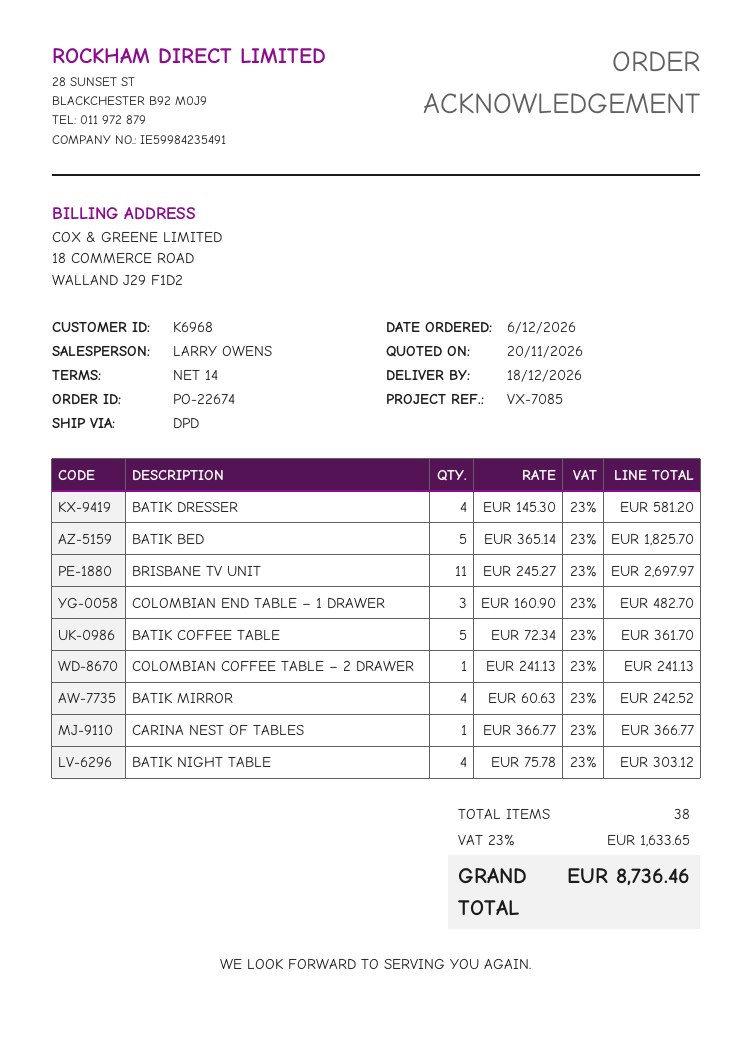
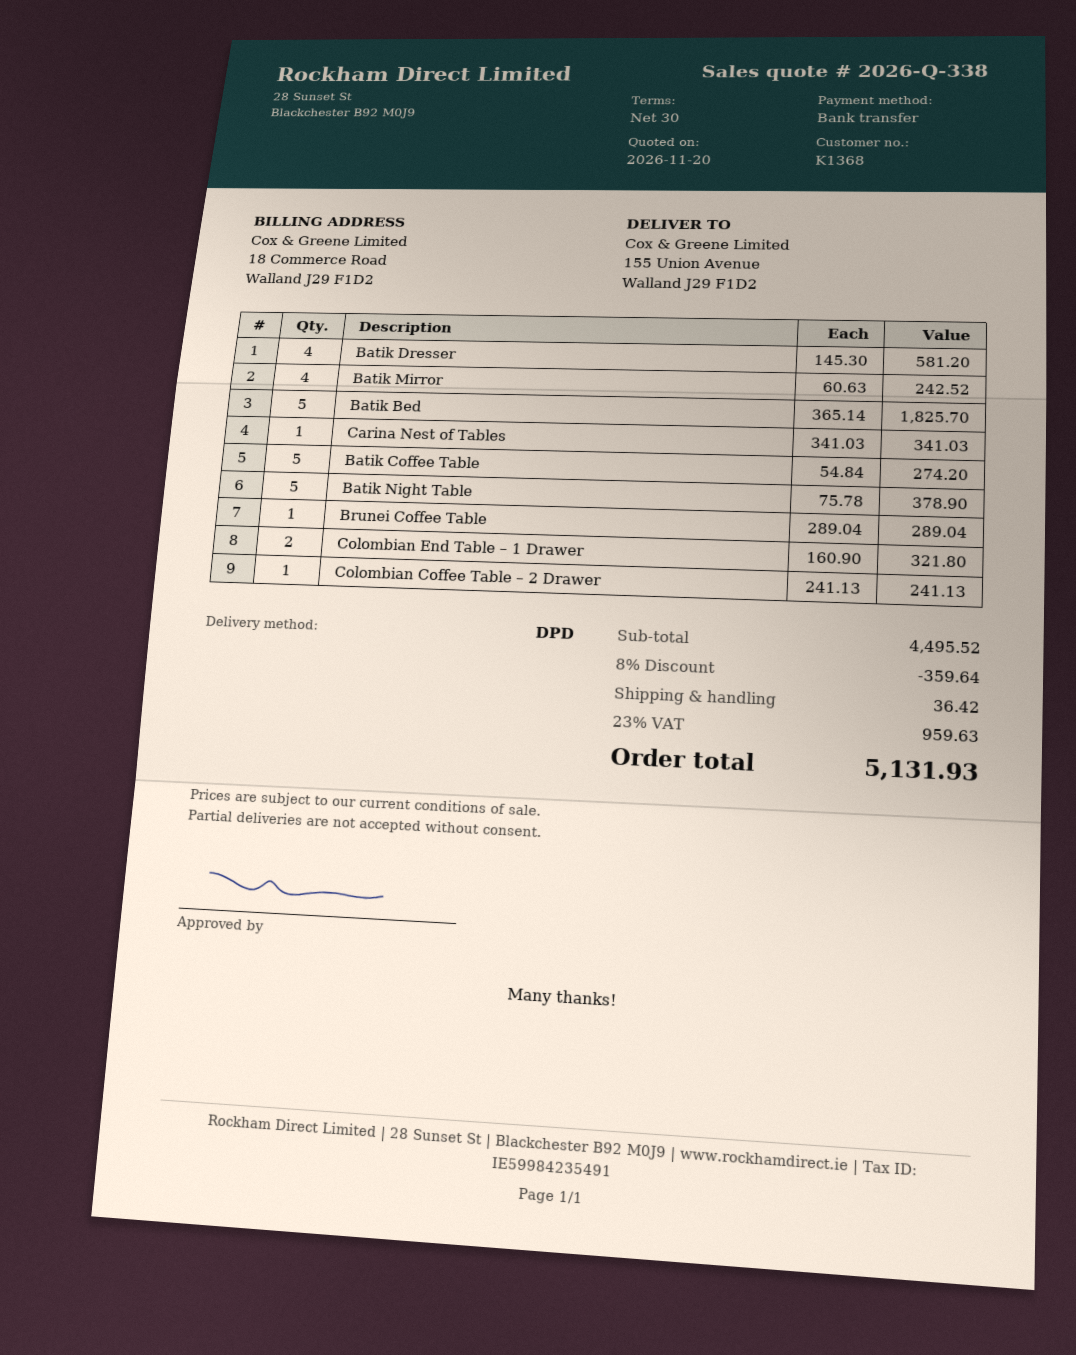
payment terms: 14 days -> 30 days
customer number: K6968 -> K1368
BRISBANE TV UNIT: 11 x 245.27 = 2697.97 -> none
COLOMBIAN END TABLE – 1 DRAWER: 3 x 160.90 = 482.70 -> 2 x 160.90 = 321.80
BATIK COFFEE TABLE: 5 x 72.34 = 361.70 -> 5 x 54.84 = 274.20
CARINA NEST OF TABLES: 1 x 366.77 = 366.77 -> 1 x 341.03 = 341.03
BATIK NIGHT TABLE: 4 x 75.78 = 303.12 -> 5 x 75.78 = 378.90
Brunei Coffee Table: none -> 1 x 289.04 = 289.04
discount: none -> 8% = 359.64
shipping: none -> 36.42
tax: 23% = 1633.65 -> 23% = 959.63
total: 8736.46 -> 5131.93

